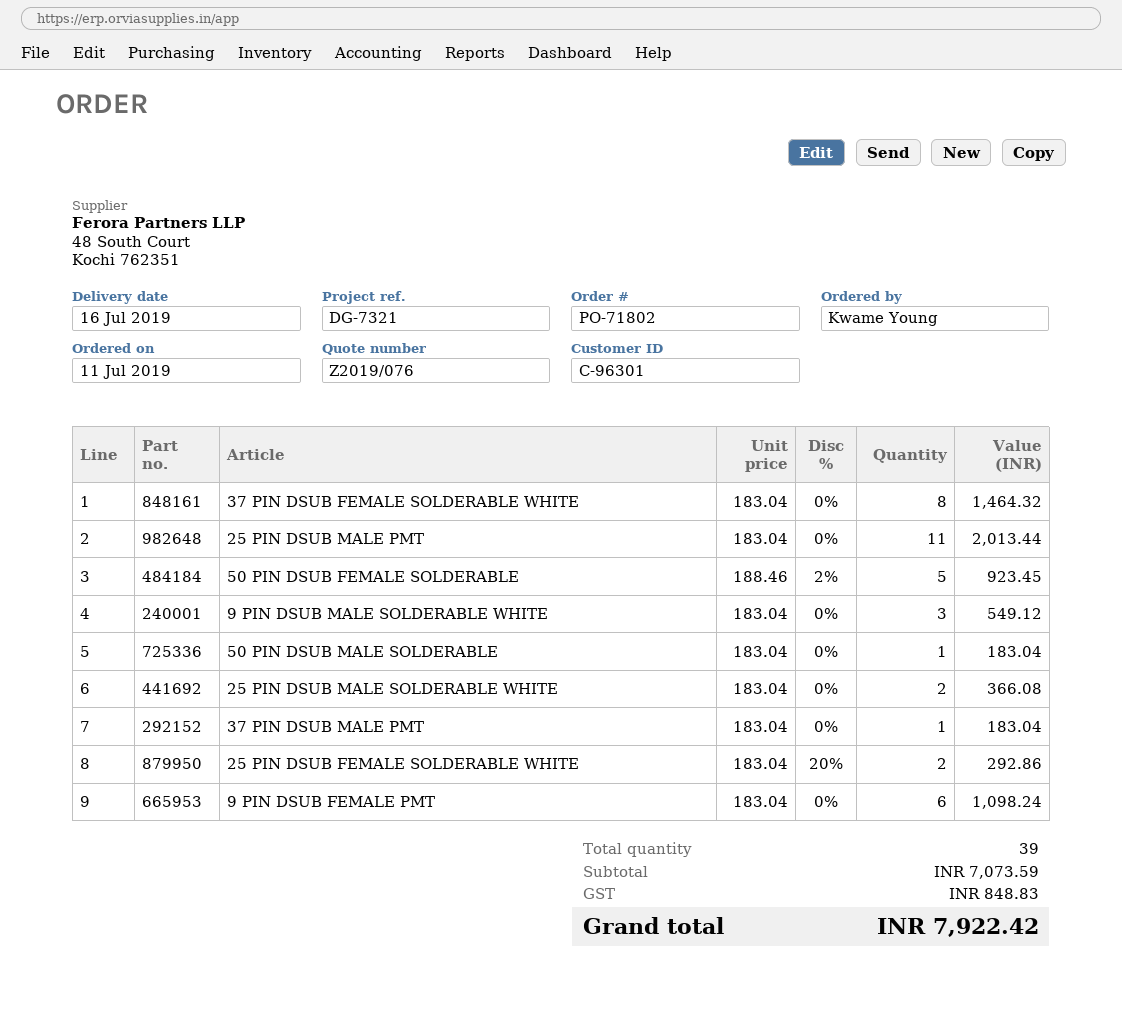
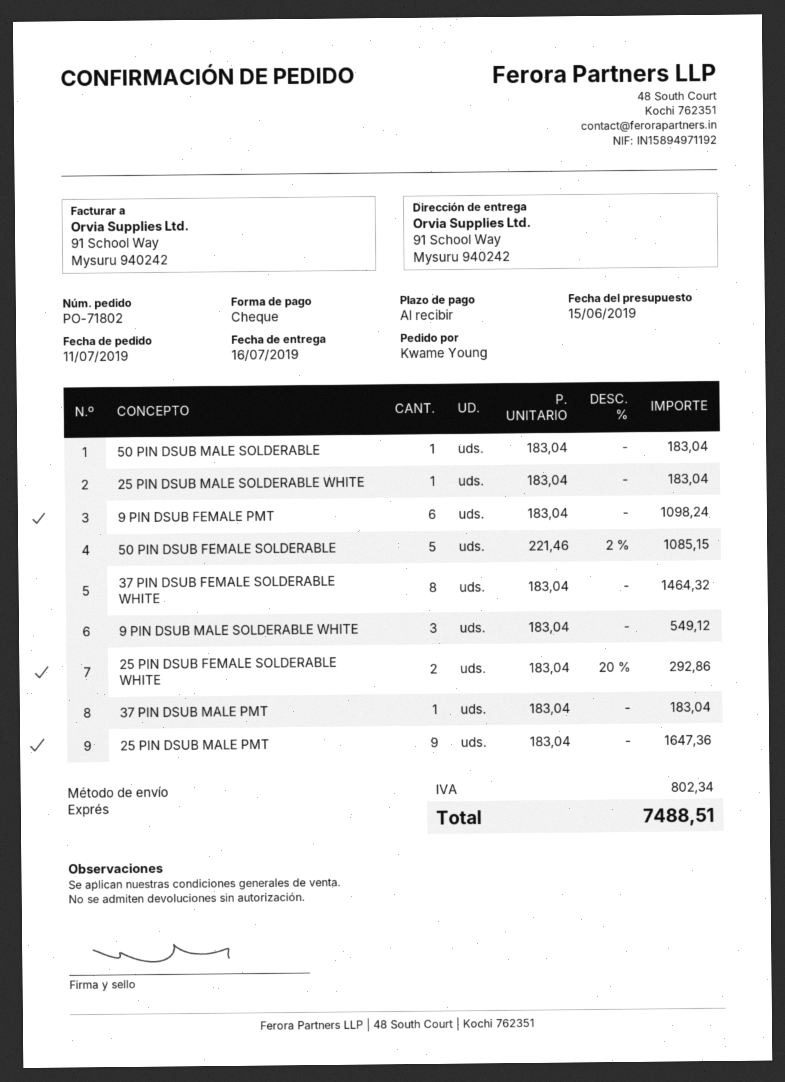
25 PIN DSUB MALE PMT: 11 x 183.04 = 2013.44 -> 9 x 183.04 = 1647.36
50 PIN DSUB FEMALE SOLDERABLE: 5 x 188.46 - 2% = 923.45 -> 5 x 221.46 - 2% = 1085.15
25 PIN DSUB MALE SOLDERABLE WHITE: 2 x 183.04 = 366.08 -> 1 x 183.04 = 183.04
tax: 848.83 -> 802.34
total: 7922.42 -> 7488.51

